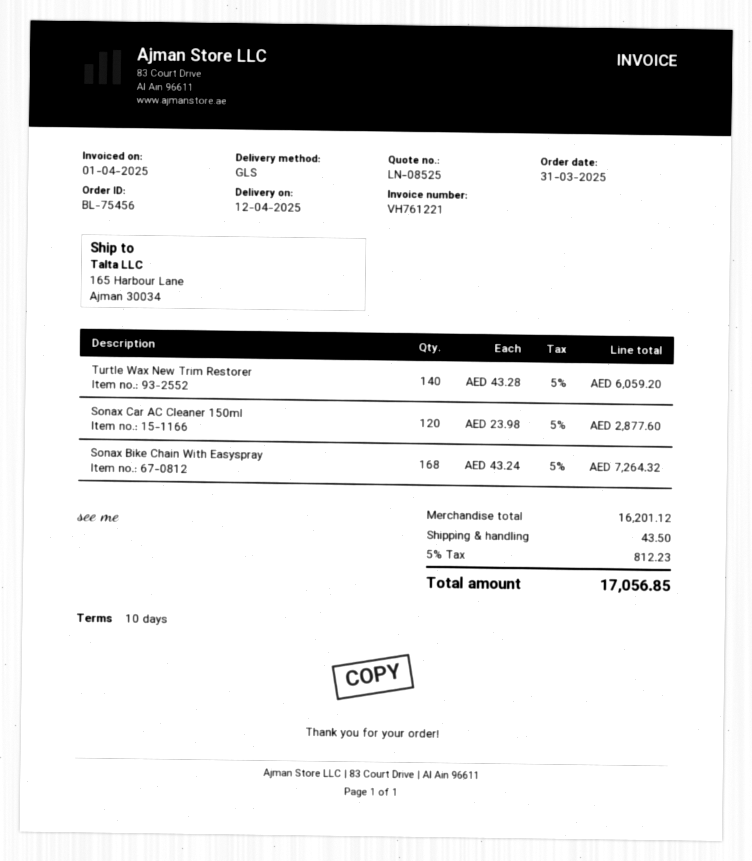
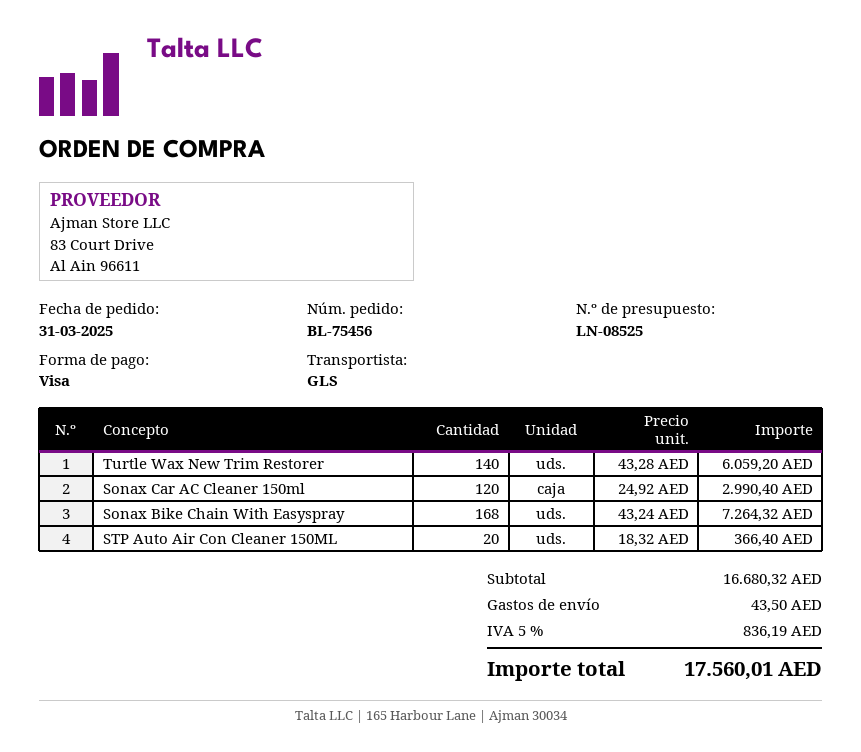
Sonax Car AC Cleaner 150ml: 120 x 23.98 = 2877.60 -> 120 x 24.92 = 2990.40
STP Auto Air Con Cleaner 150ML: none -> 20 x 18.32 = 366.40
subtotal: 16201.12 -> 16680.32
tax: 5% = 812.23 -> 5% = 836.19
total: 17056.85 -> 17560.01

